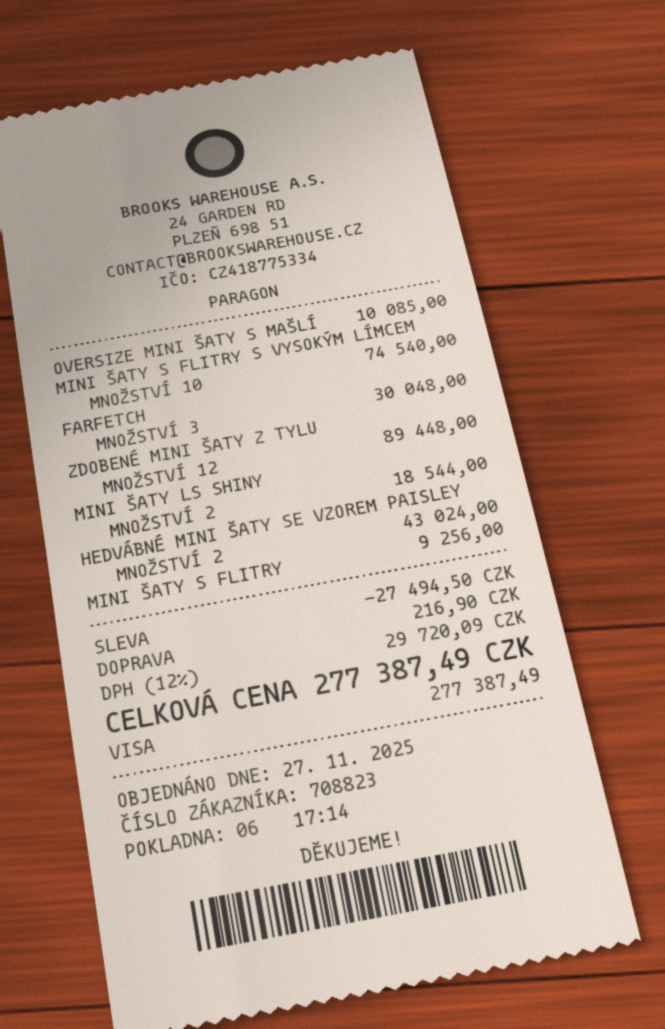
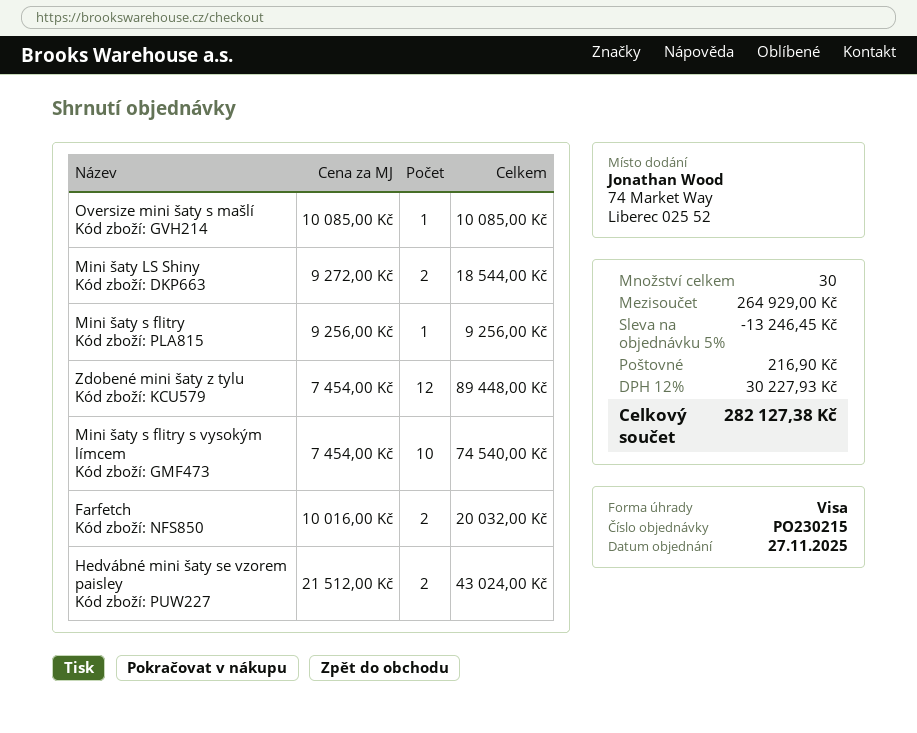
FARFETCH: 3 for 30048.00 -> 2 for 20032.00
discount: 27494.50 -> 13246.45
tax: 12% = 29720.09 -> 12% = 30227.93
total: 277387.49 -> 282127.38

